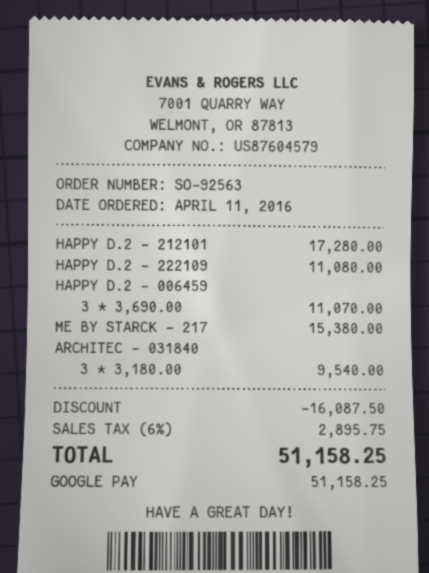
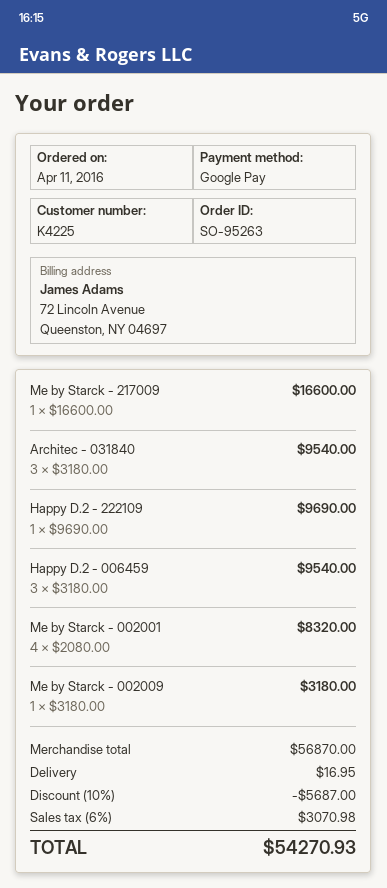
order number: SO-92563 -> SO-95263
HAPPY D.2 - 212101: 1 x 17280.00 = 17280.00 -> none
HAPPY D.2 - 222109: 1 x 11080.00 = 11080.00 -> 1 x 9690.00 = 9690.00
HAPPY D.2 - 006459: 3 x 3690.00 = 11070.00 -> 3 x 3180.00 = 9540.00
ME BY STARCK - 217: 1 x 15380.00 = 15380.00 -> 1 x 16600.00 = 16600.00
Me by Starck - 002001: none -> 4 x 2080.00 = 8320.00
Me by Starck - 002009: none -> 1 x 3180.00 = 3180.00
discount: 16087.50 -> 5687.00
shipping: none -> 16.95
tax: 6% = 2895.75 -> 6% = 3070.98
total: 51158.25 -> 54270.93

